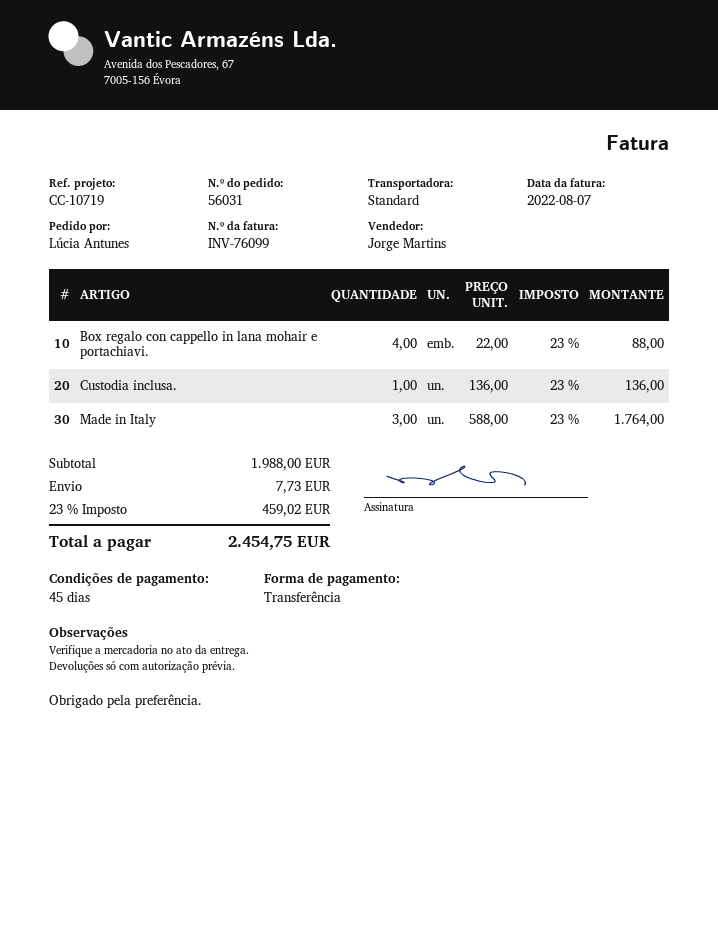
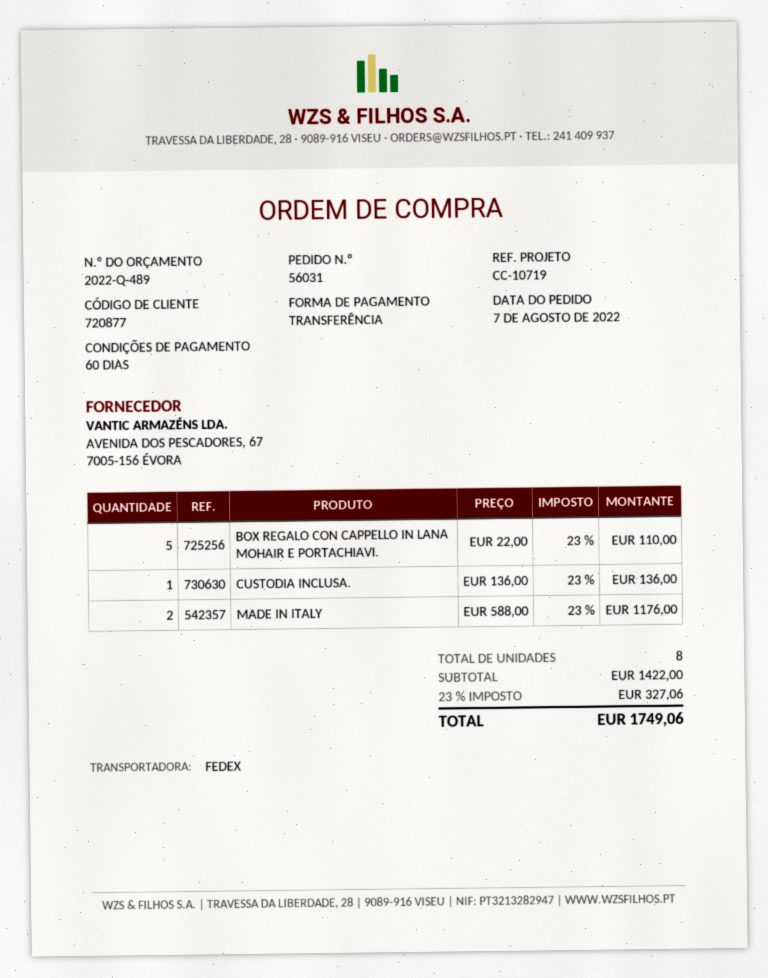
payment terms: 45 days -> 60 days
shipping method: standard -> FedEx
Box regalo con cappello in lana mohair e portachiavi.: 4 x 22.00 = 88.00 -> 5 x 22.00 = 110.00
Made in Italy: 3 x 588.00 = 1764.00 -> 2 x 588.00 = 1176.00
subtotal: 1988.00 -> 1422.00
shipping: 7.73 -> none
tax: 23% = 459.02 -> 23% = 327.06
total: 2454.75 -> 1749.06

